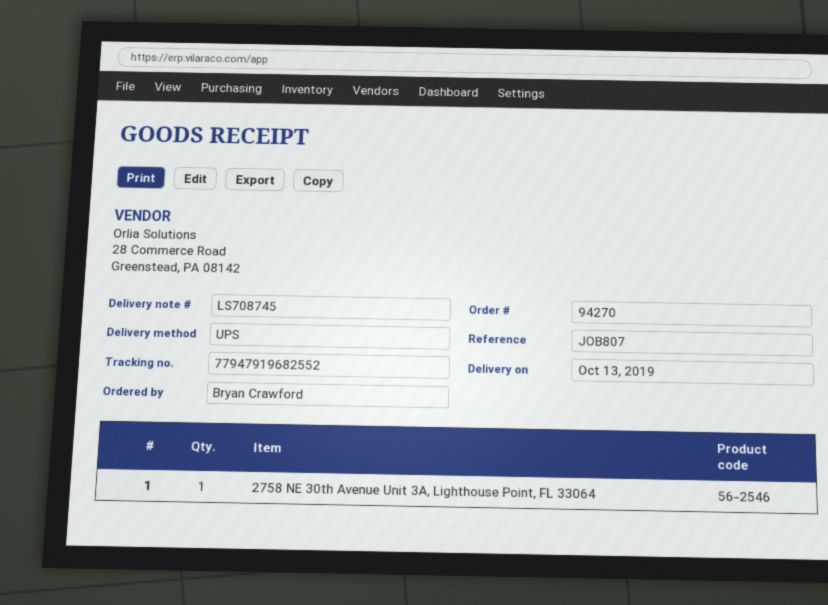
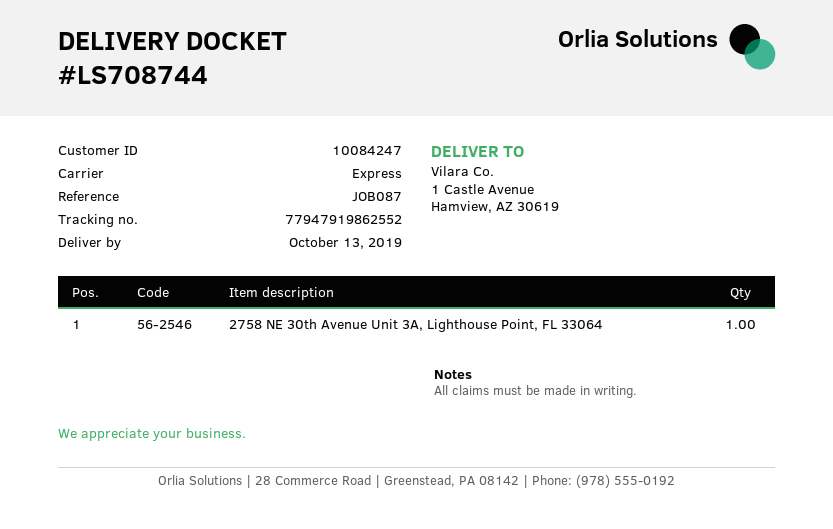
delivery note number: LS708745 -> LS708744
reference: JOB807 -> JOB087
shipping method: UPS -> express
tracking number: 77947919682552 -> 77947919862552

